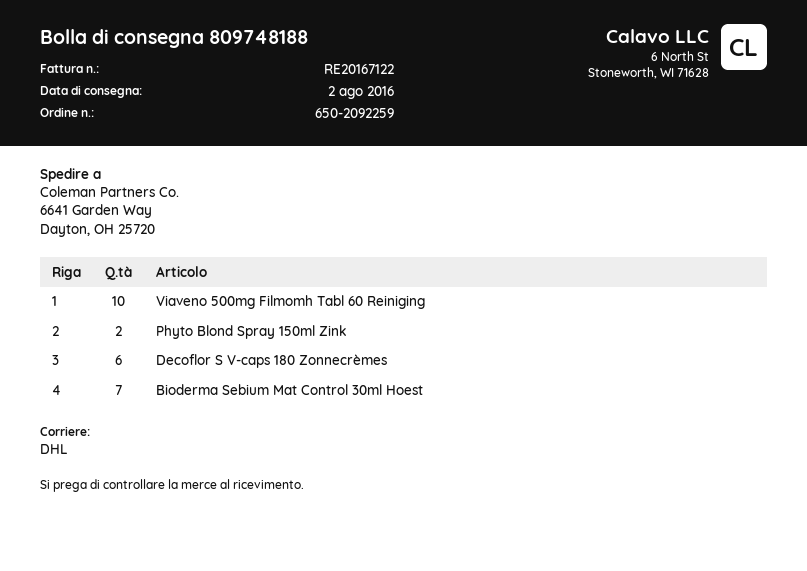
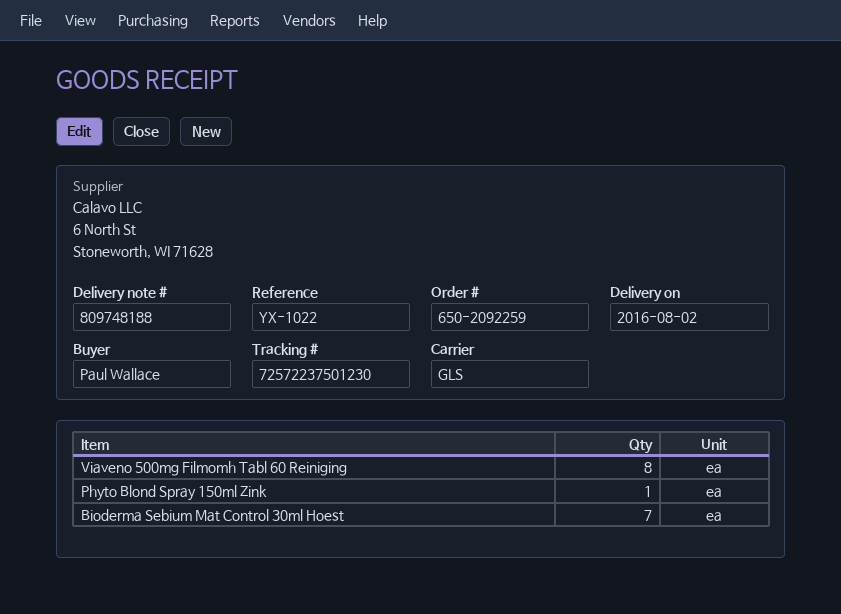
shipping method: DHL -> GLS
Viaveno 500mg Filmomh Tabl 60 Reiniging: 10 -> 8
Phyto Blond Spray 150ml Zink: 2 -> 1
Decoflor S V-caps 180 Zonnecrèmes: 6 -> none

